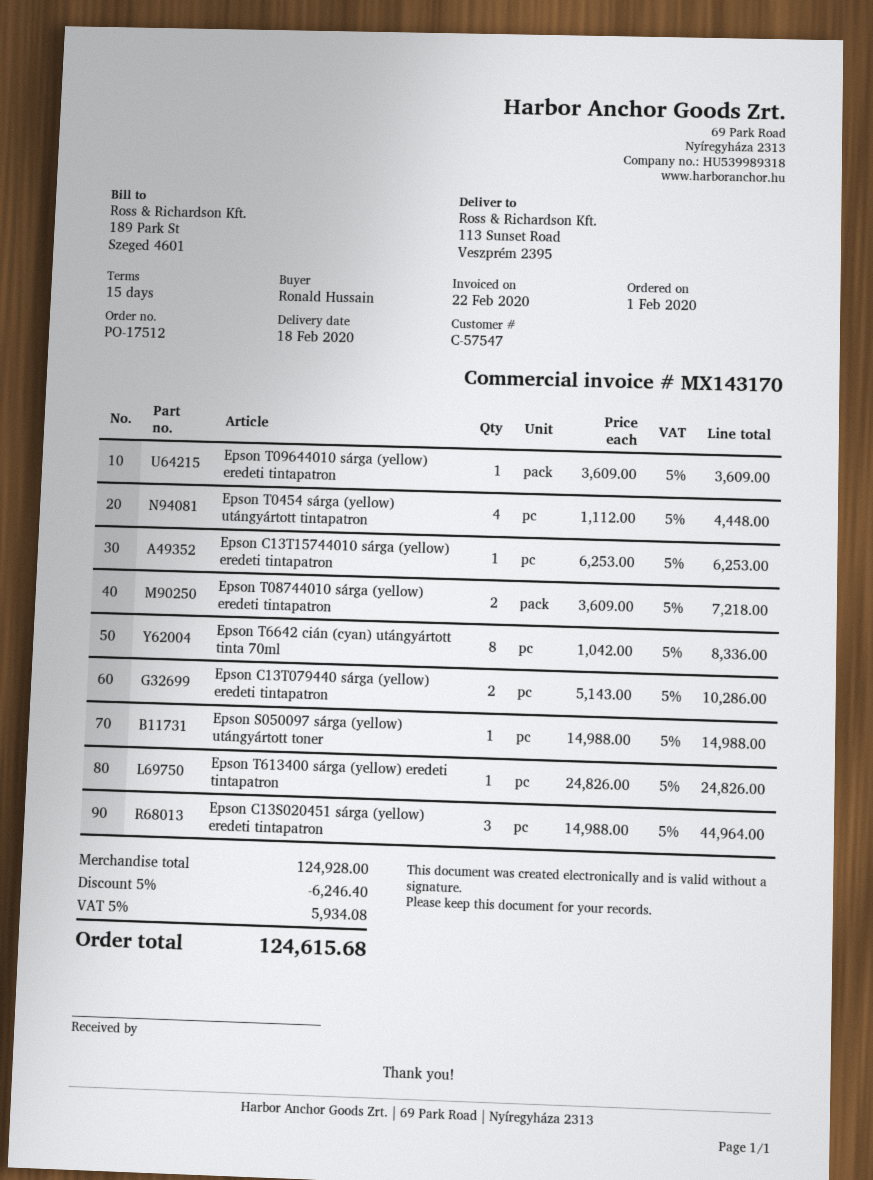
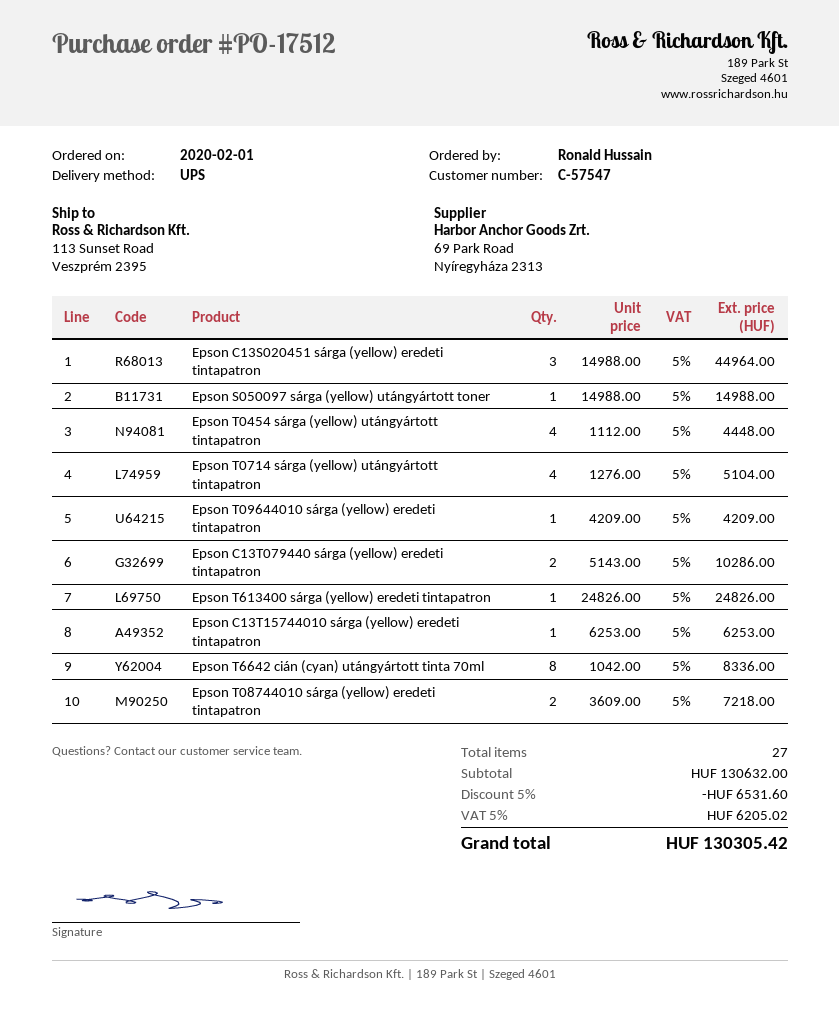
Epson T09644010 sárga (yellow) eredeti tintapatron: 1 x 3609.00 = 3609.00 -> 1 x 4209.00 = 4209.00
Epson T0714 sárga (yellow) utángyártott tintapatron: none -> 4 x 1276.00 = 5104.00
subtotal: 124928.00 -> 130632.00
discount: 5% = 6246.40 -> 5% = 6531.60
tax: 5% = 5934.08 -> 5% = 6205.02
total: 124615.68 -> 130305.42

